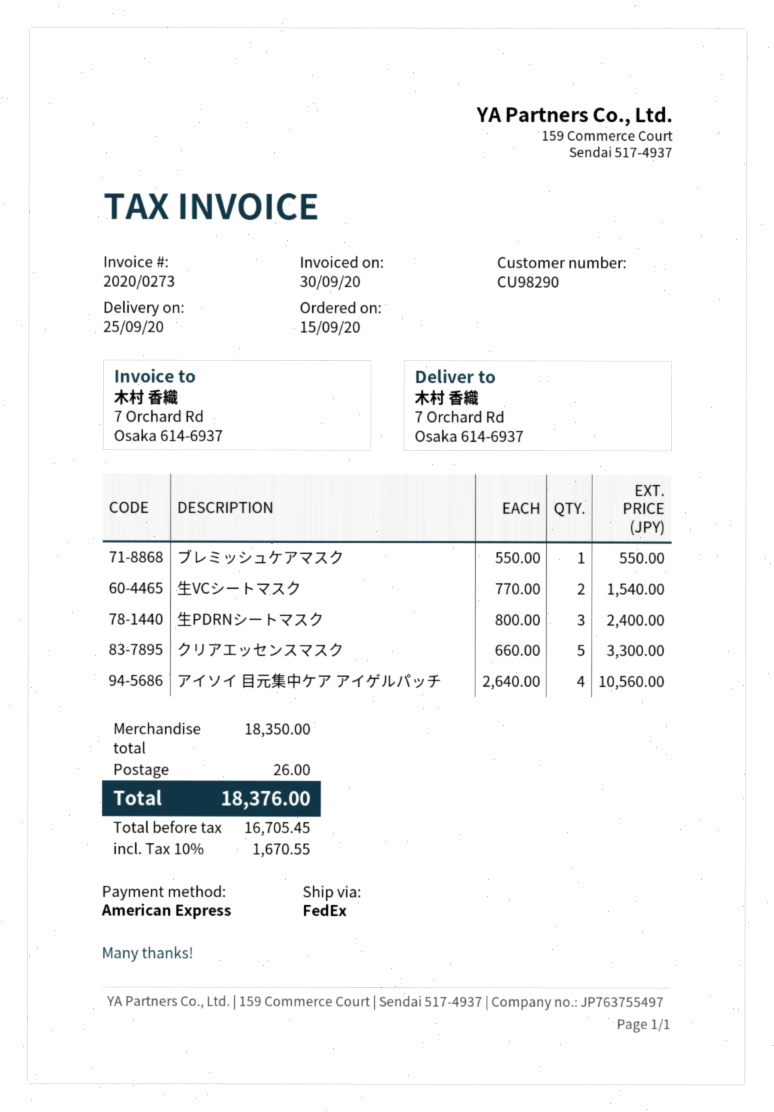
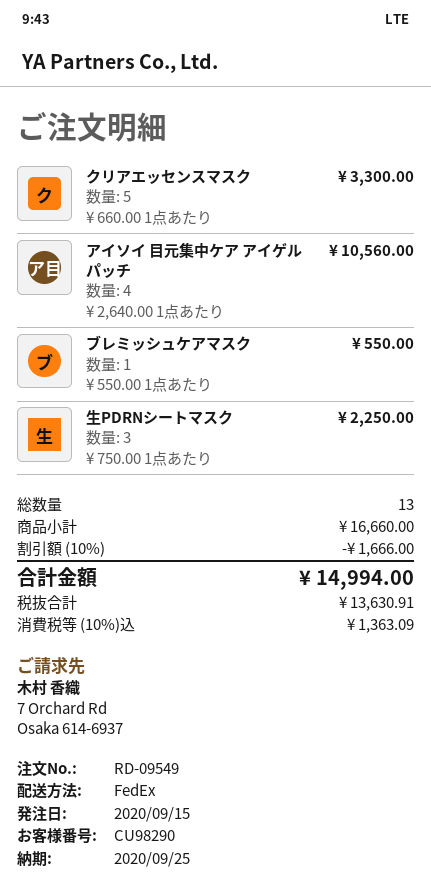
生VCシートマスク: 2 x 770.00 = 1540.00 -> none
生PDRNシートマスク: 3 x 800.00 = 2400.00 -> 3 x 750.00 = 2250.00
subtotal: 18350.00 -> 16660.00
discount: none -> 10% = 1666.00
shipping: 26.00 -> none
net: 16705.45 -> 13630.91
tax: 10% = 1670.55 -> 10% = 1363.09
total: 18376.00 -> 14994.00

